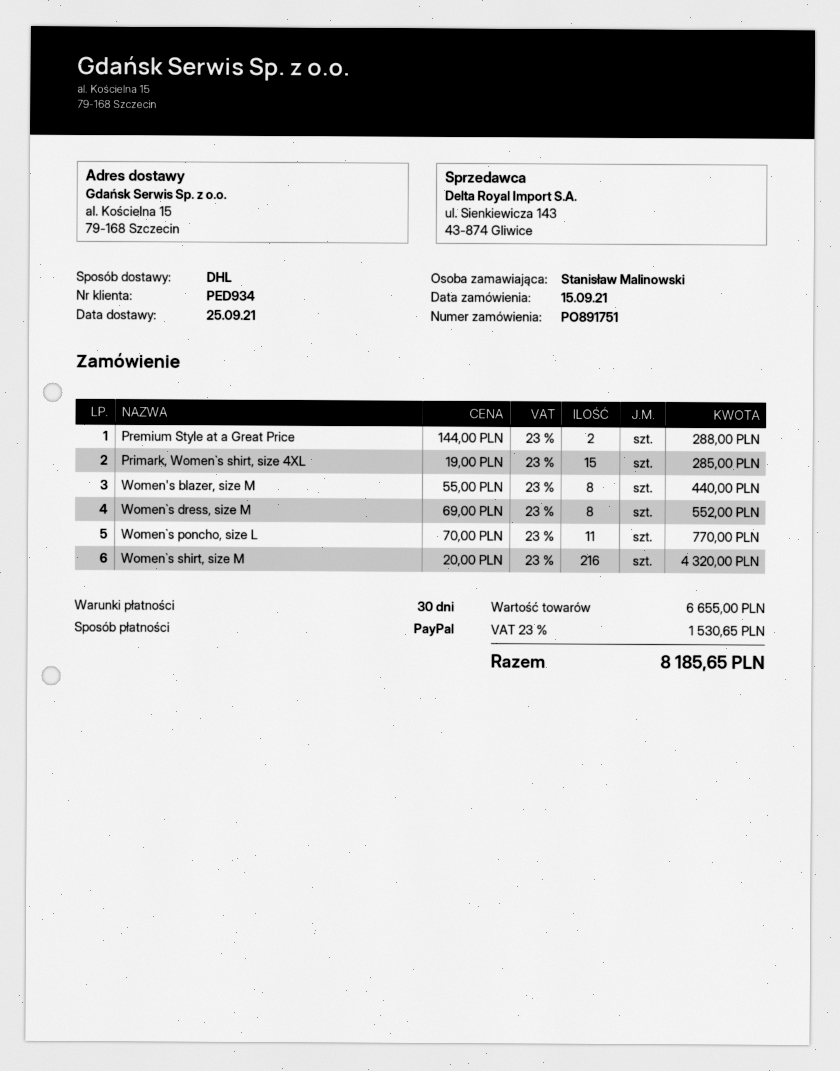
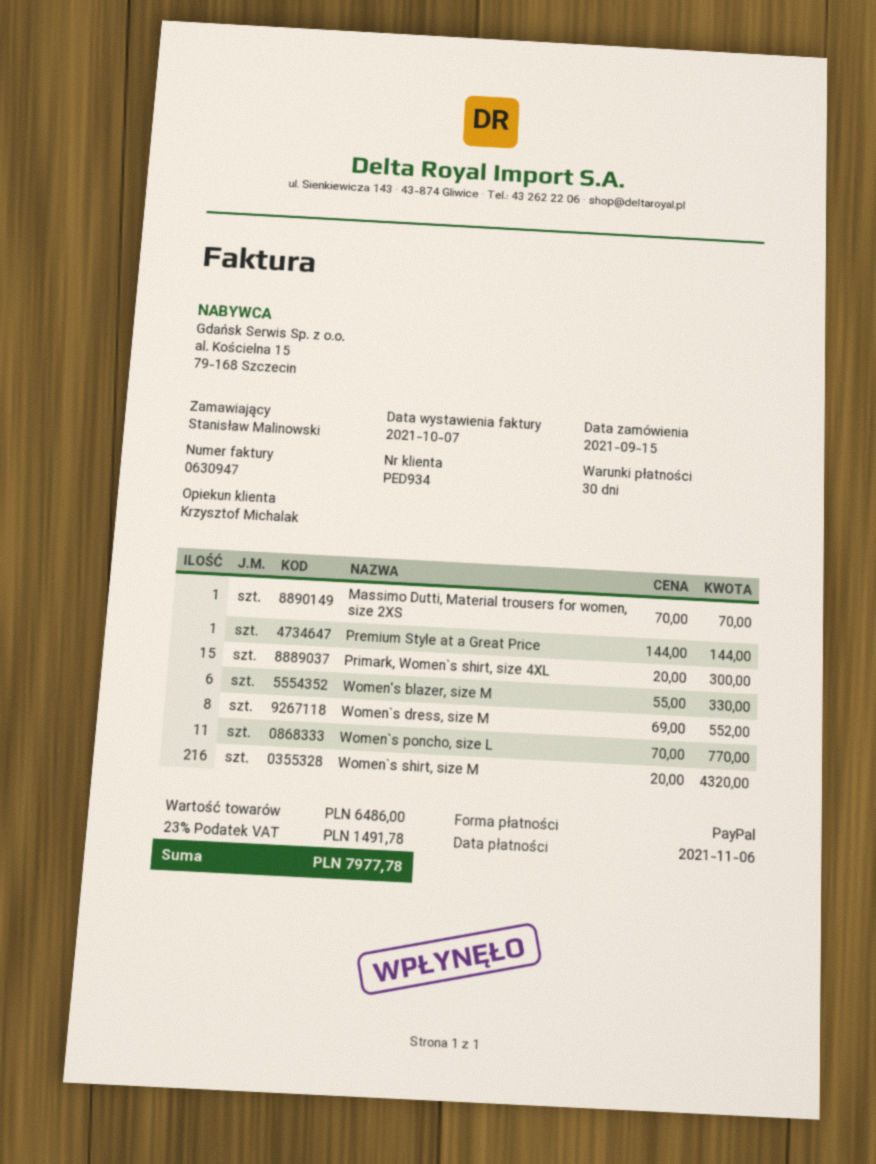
Premium Style at a Great Price: 2 x 144.00 = 288.00 -> 1 x 144.00 = 144.00
Primark, Women`s shirt, size 4XL: 15 x 19.00 = 285.00 -> 15 x 20.00 = 300.00
Women's blazer, size M: 8 x 55.00 = 440.00 -> 6 x 55.00 = 330.00
Massimo Dutti, Material trousers for women, size 2XS: none -> 1 x 70.00 = 70.00
subtotal: 6655.00 -> 6486.00
tax: 23% = 1530.65 -> 23% = 1491.78
total: 8185.65 -> 7977.78

